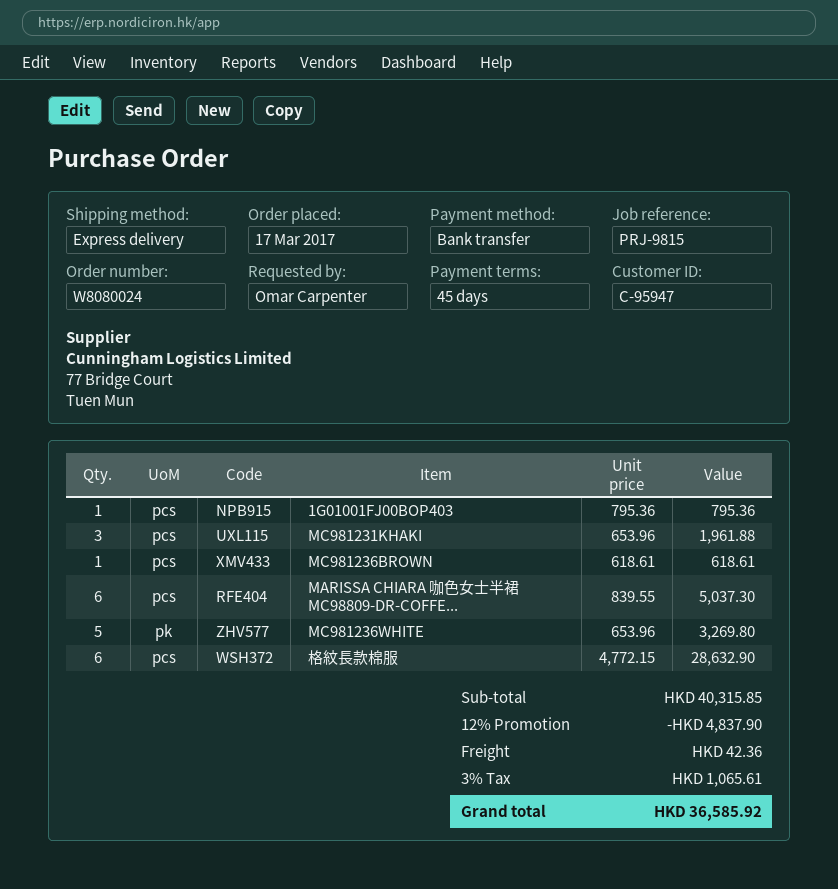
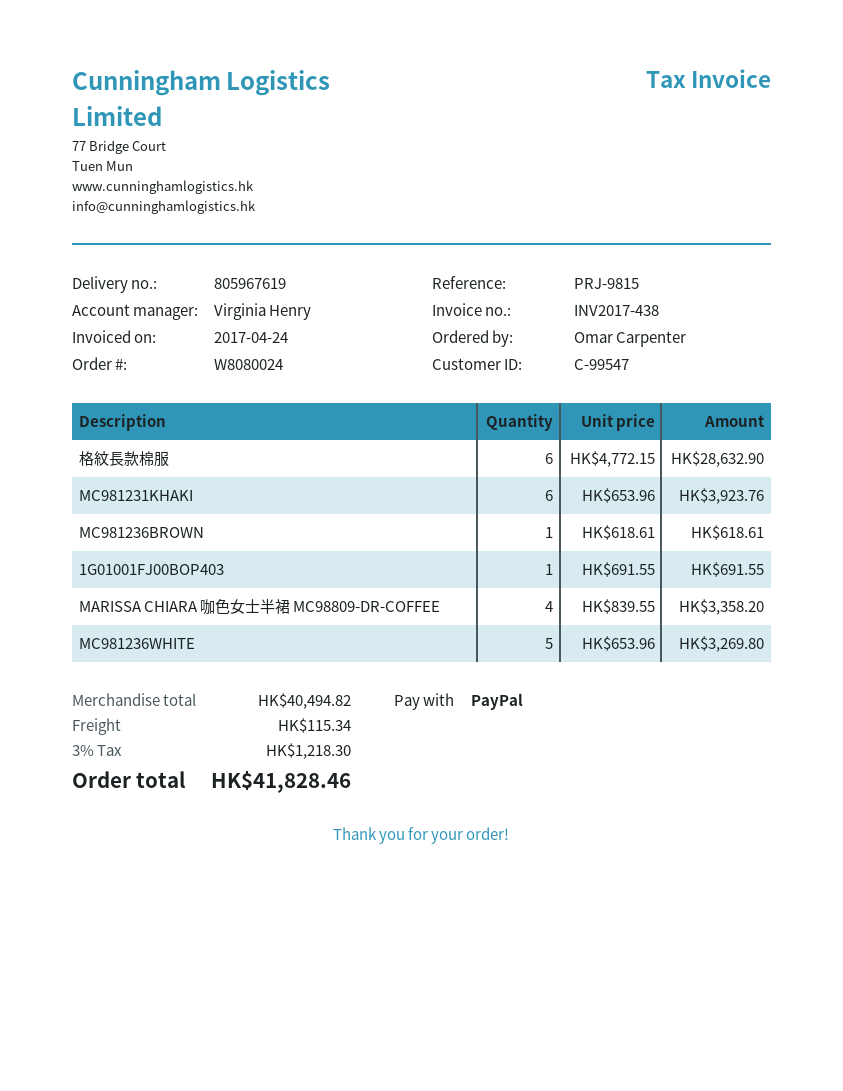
customer number: C-95947 -> C-99547
payment method: bank transfer -> PayPal
1G01001FJ00BOP403: 1 x 795.36 = 795.36 -> 1 x 691.55 = 691.55
MC981231KHAKI: 3 x 653.96 = 1961.88 -> 6 x 653.96 = 3923.76
MARISSA CHIARA 咖色女士半裙 MC98809-DR-COFFE...: 6 x 839.55 = 5037.30 -> 4 x 839.55 = 3358.20
subtotal: 40315.85 -> 40494.82
discount: 12% = 4837.90 -> none
shipping: 42.36 -> 115.34
tax: 3% = 1065.61 -> 3% = 1218.30
total: 36585.92 -> 41828.46

